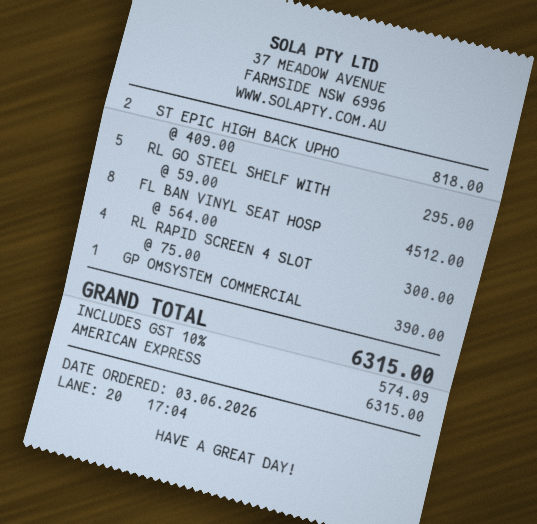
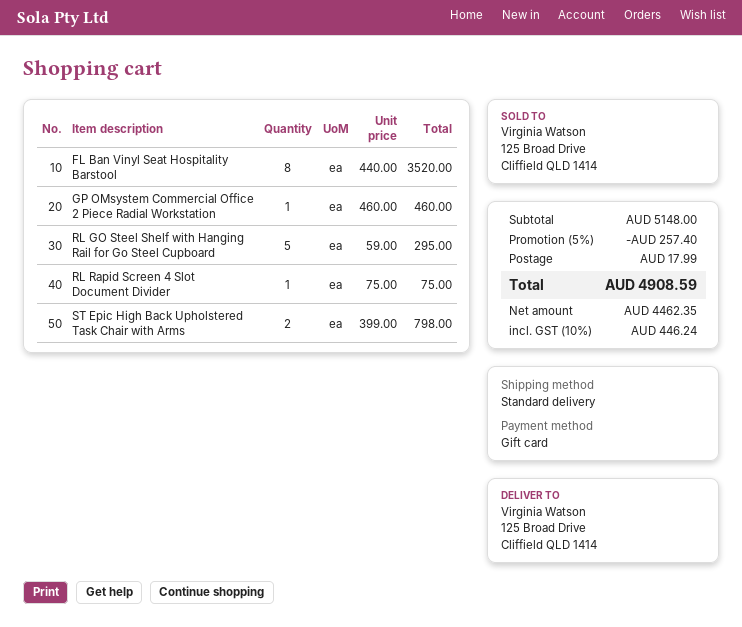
payment method: American Express -> gift card
ST EPIC HIGH BACK UPHO: 2 x 409.00 = 818.00 -> 2 x 399.00 = 798.00
FL BAN VINYL SEAT HOSP: 8 x 564.00 = 4512.00 -> 8 x 440.00 = 3520.00
RL RAPID SCREEN 4 SLOT: 4 x 75.00 = 300.00 -> 1 x 75.00 = 75.00
GP OMSYSTEM COMMERCIAL: 1 x 390.00 = 390.00 -> 1 x 460.00 = 460.00
discount: none -> 5% = 257.40
shipping: none -> 17.99
tax: 10% = 574.09 -> 10% = 446.24
total: 6315.00 -> 4908.59

